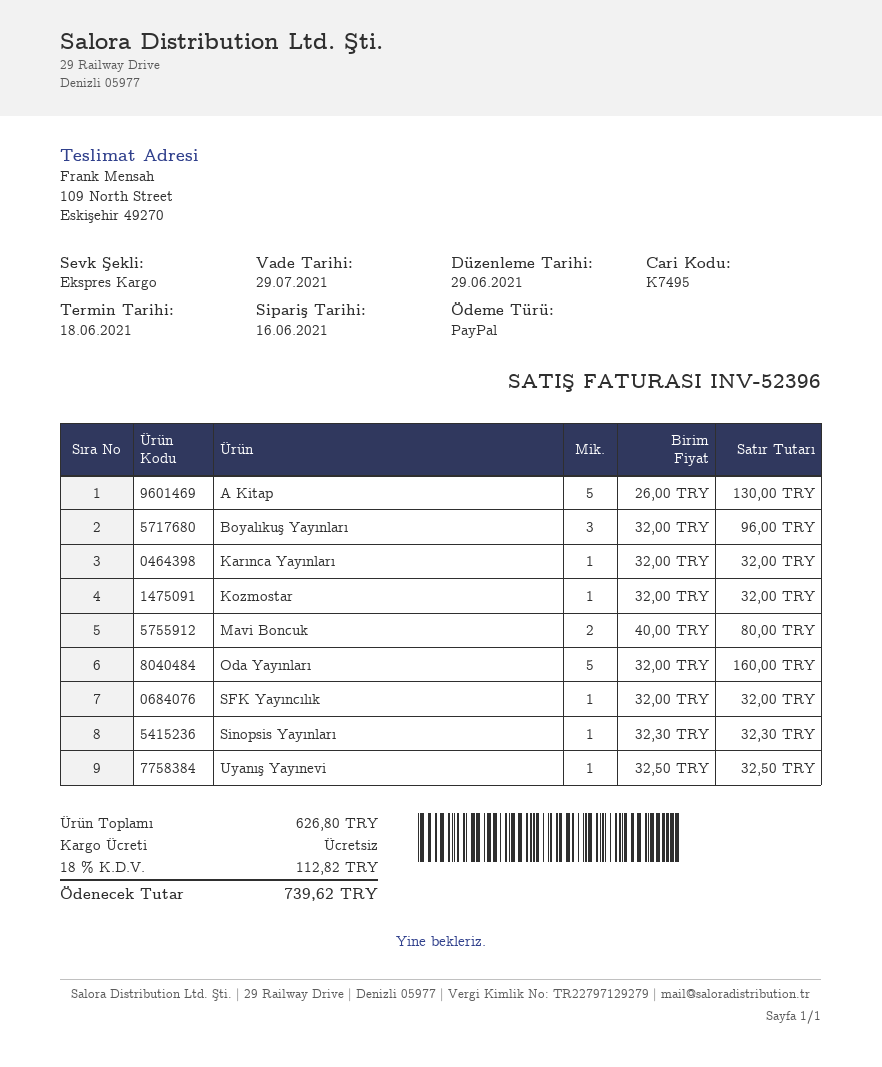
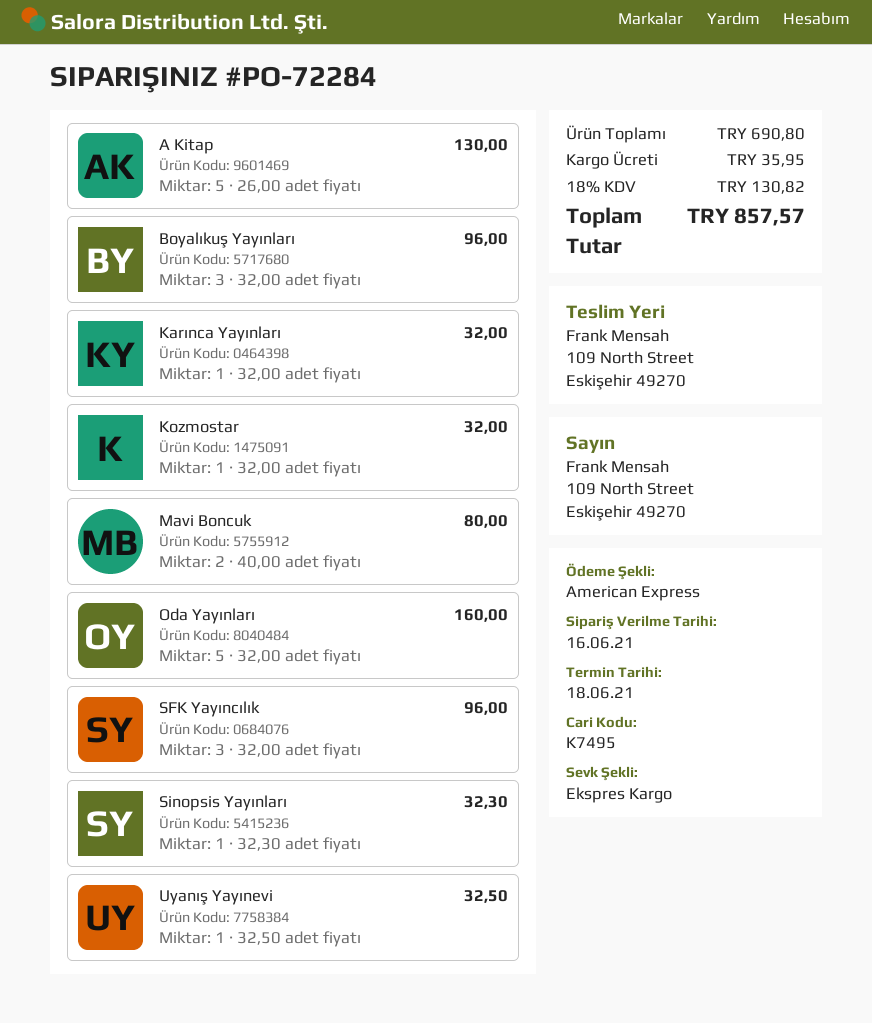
payment method: PayPal -> American Express
SFK Yayıncılık: 1 x 32.00 = 32.00 -> 3 x 32.00 = 96.00
subtotal: 626.80 -> 690.80
shipping: 0.00 -> 35.95
tax: 18% = 112.82 -> 18% = 130.82
total: 739.62 -> 857.57

